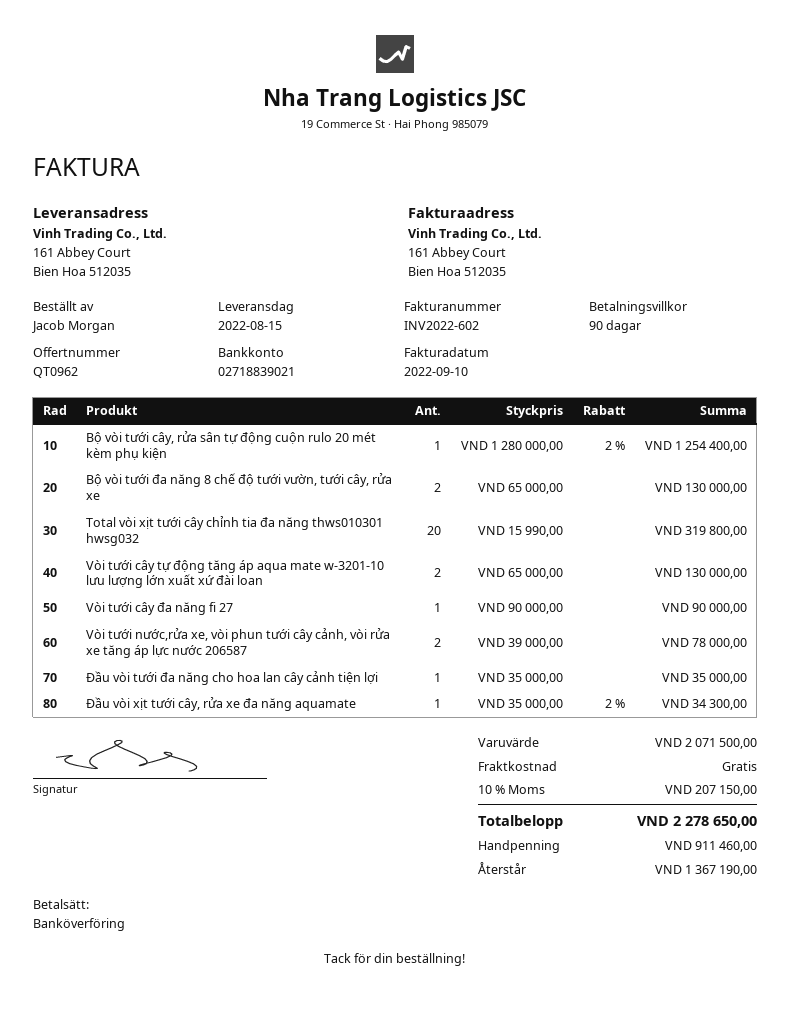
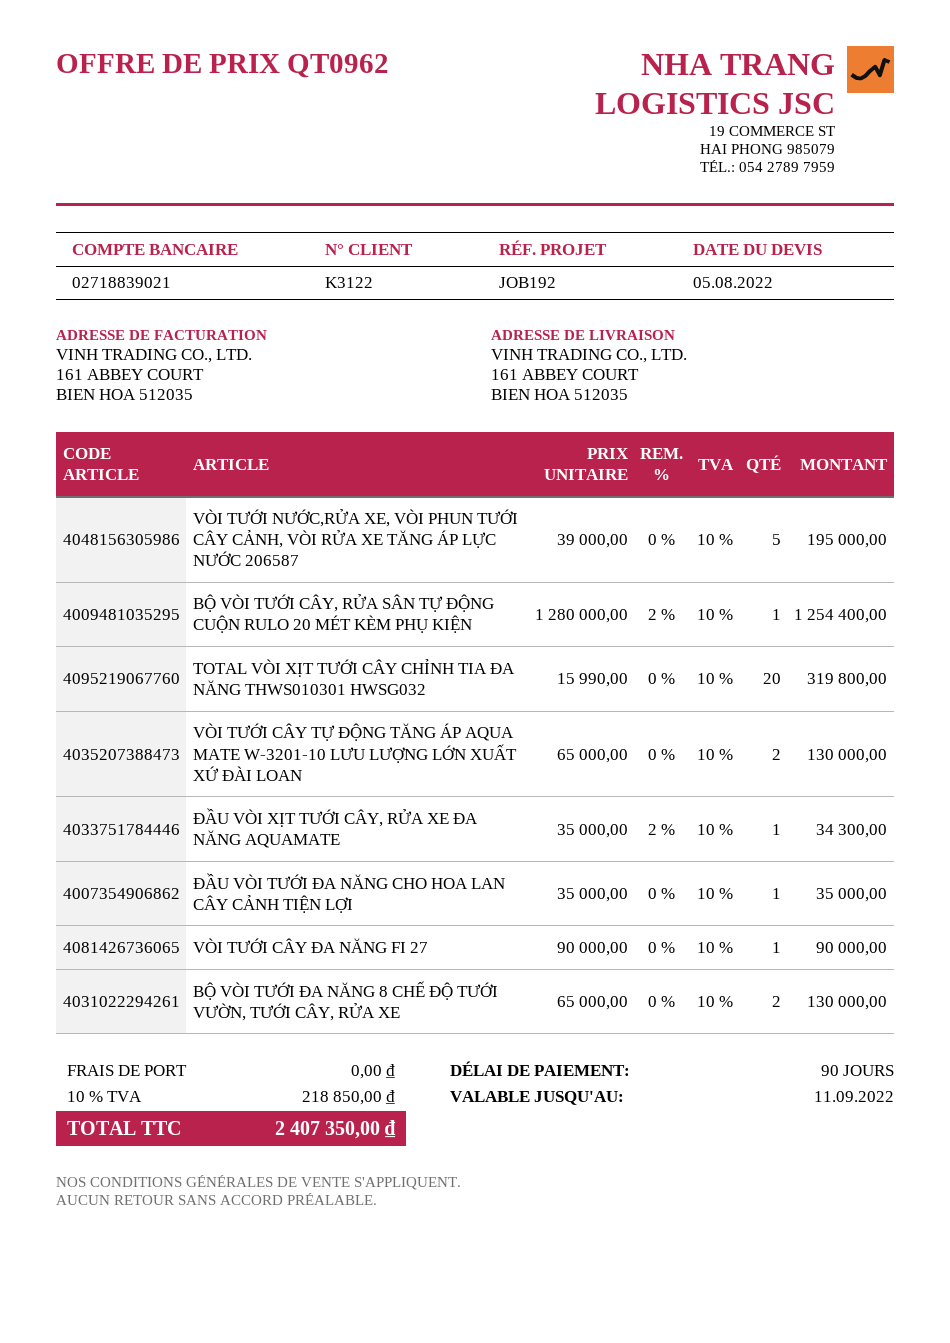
Vòi tưới nước,rửa xe, vòi phun tưới cây cảnh, vòi rửa xe tăng áp lực nước 206587: 2 x 39000.00 = 78000.00 -> 5 x 39000.00 = 195000.00
tax: 10% = 207150.00 -> 10% = 218850.00
total: 2278650.00 -> 2407350.00

